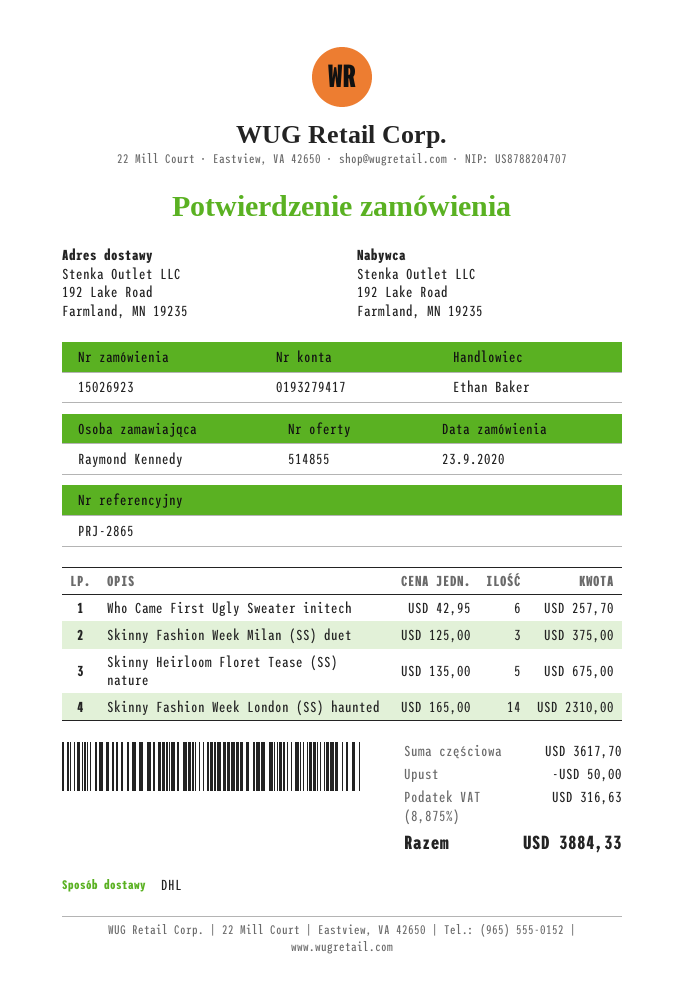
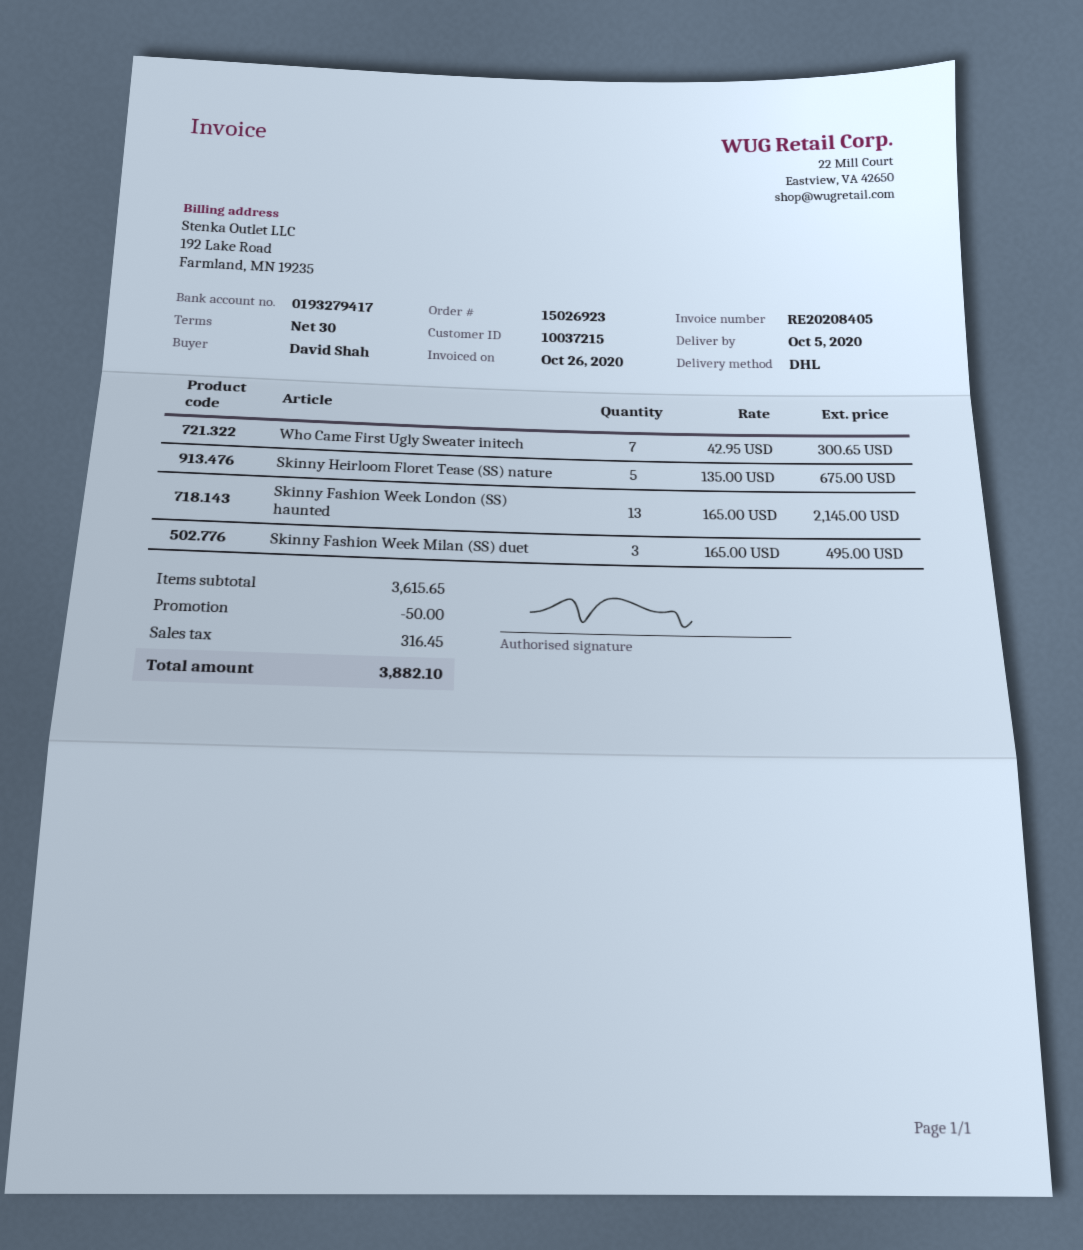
ordered by: Raymond Kennedy -> David Shah
Who Came First Ugly Sweater initech: 6 x 42.95 = 257.70 -> 7 x 42.95 = 300.65
Skinny Fashion Week Milan (SS) duet: 3 x 125.00 = 375.00 -> 3 x 165.00 = 495.00
Skinny Fashion Week London (SS) haunted: 14 x 165.00 = 2310.00 -> 13 x 165.00 = 2145.00
subtotal: 3617.70 -> 3615.65
tax: 316.63 -> 316.45
total: 3884.33 -> 3882.10

